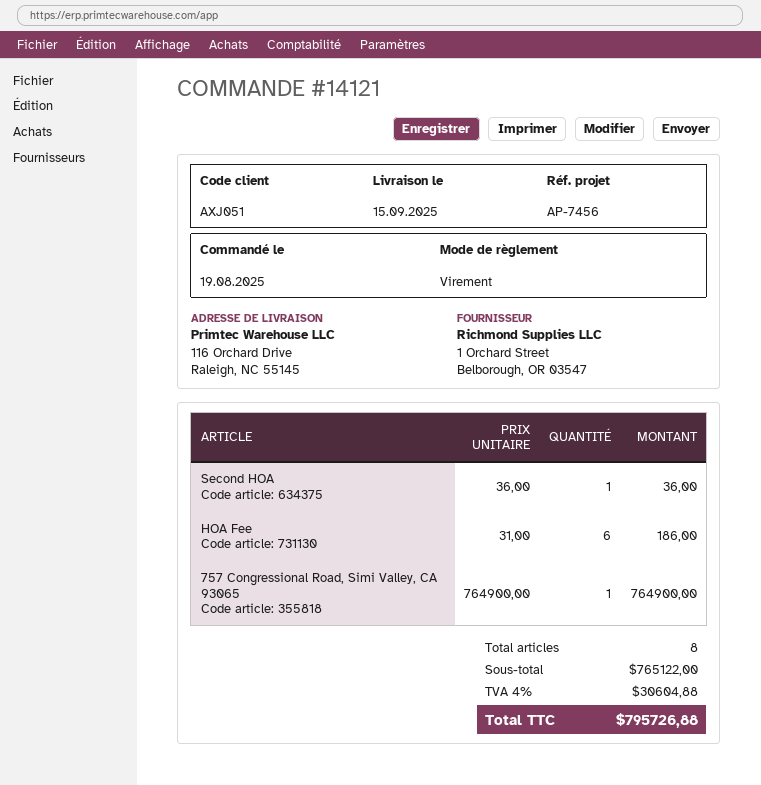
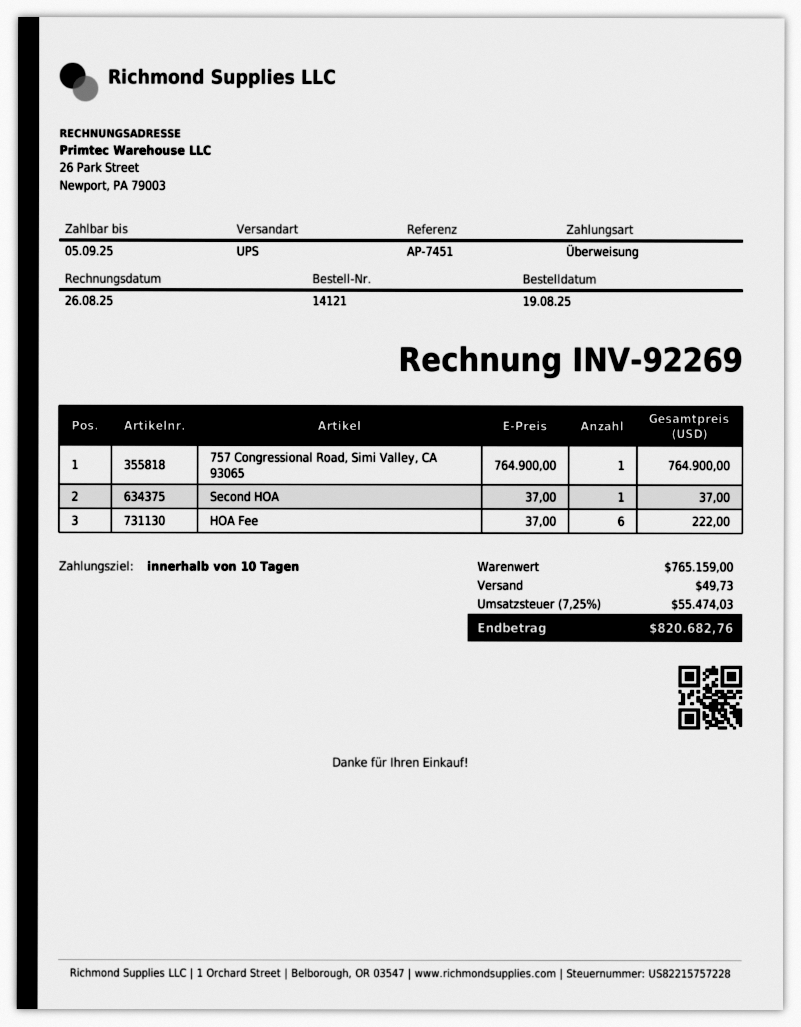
reference: AP-7456 -> AP-7451
Second HOA: 1 x 36.00 = 36.00 -> 1 x 37.00 = 37.00
HOA Fee: 6 x 31.00 = 186.00 -> 6 x 37.00 = 222.00
subtotal: 765122.00 -> 765159.00
shipping: none -> 49.73
tax: 4% = 30604.88 -> 7.25% = 55474.03
total: 795726.88 -> 820682.76

